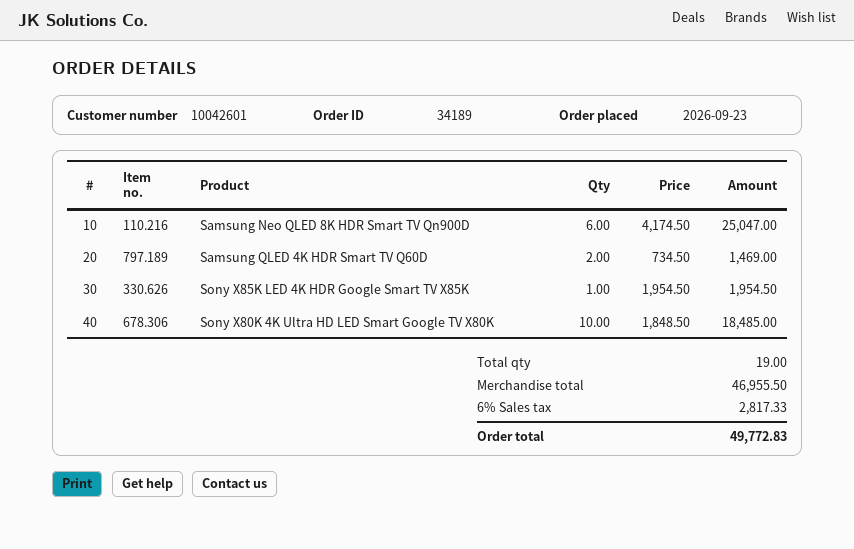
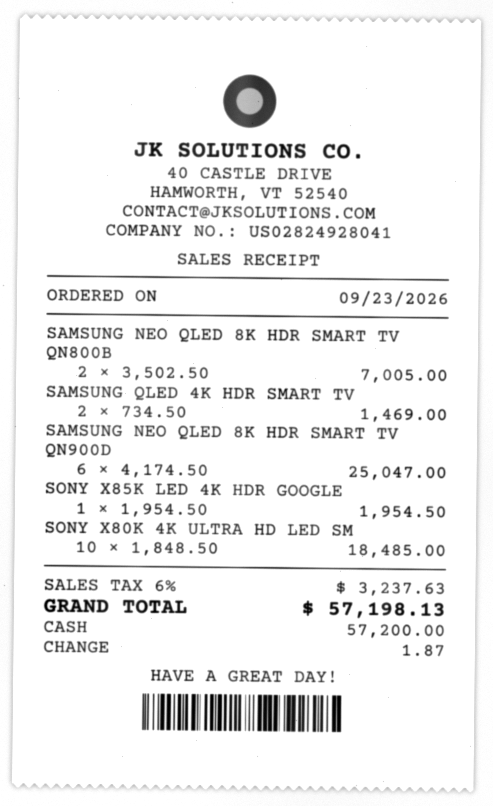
SAMSUNG NEO QLED 8K HDR SMART TV QN800B: none -> 2 x 3502.50 = 7005.00
tax: 6% = 2817.33 -> 6% = 3237.63
total: 49772.83 -> 57198.13

